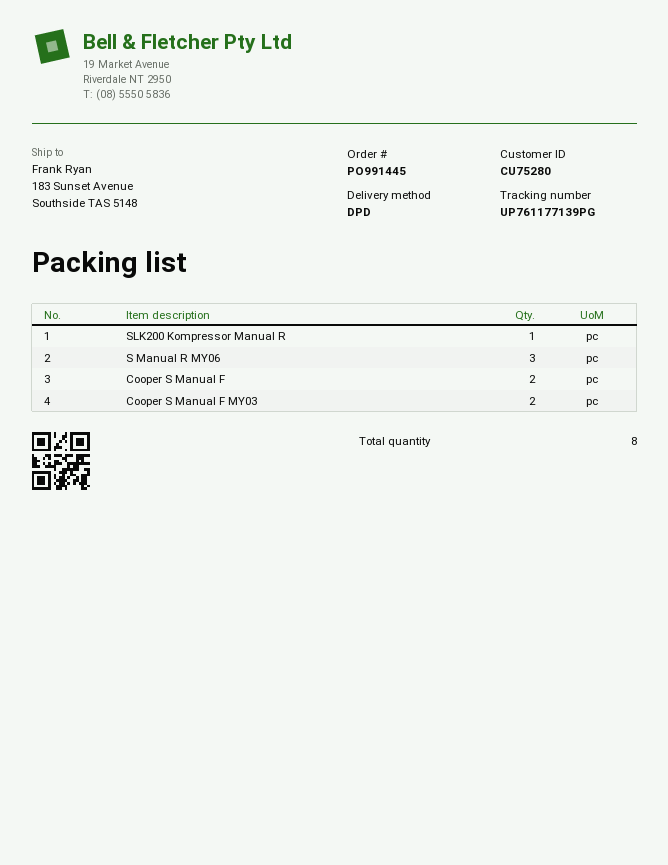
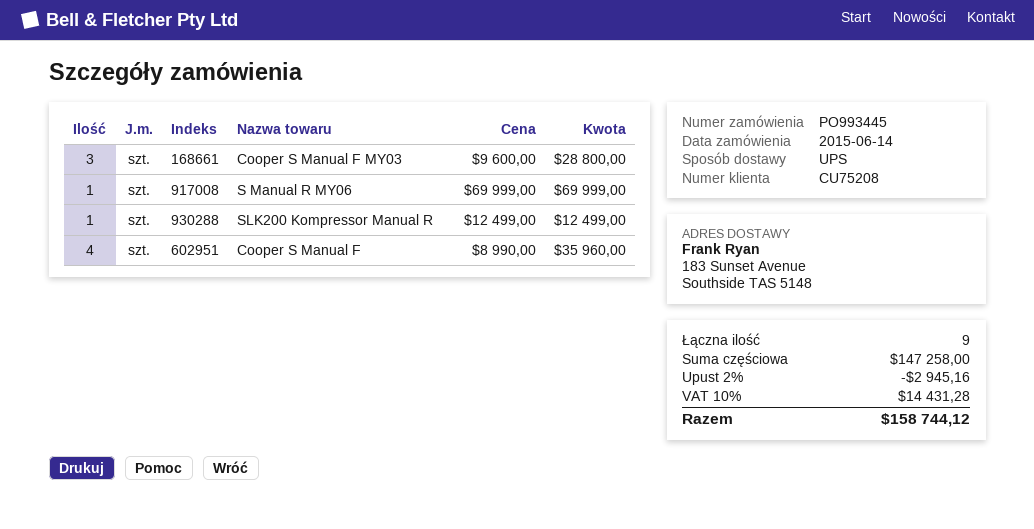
order number: PO991445 -> PO993445
customer number: CU75280 -> CU75208
shipping method: DPD -> UPS
S Manual R MY06: 3 -> 1
Cooper S Manual F: 2 -> 4
Cooper S Manual F MY03: 2 -> 3
total quantity: 8 -> 9

